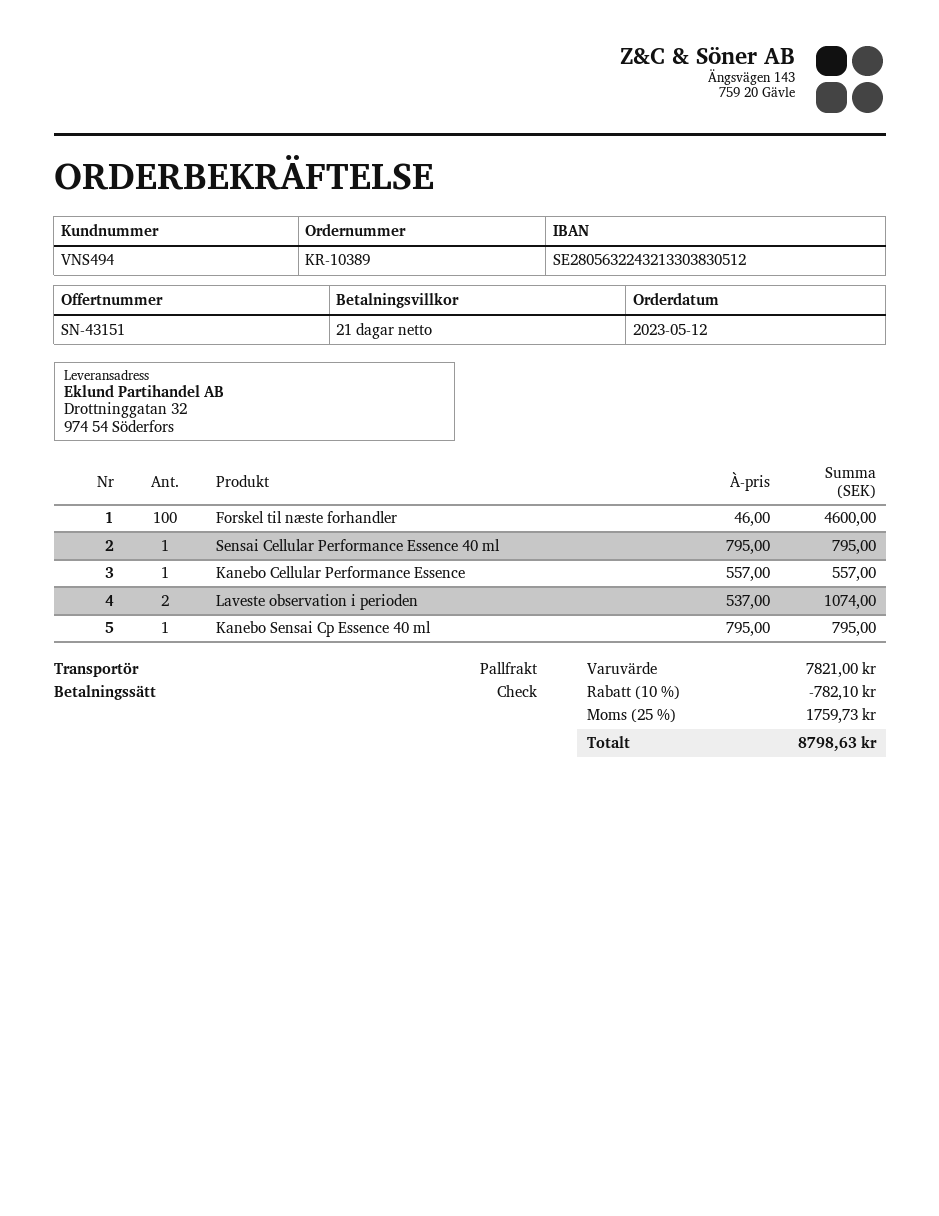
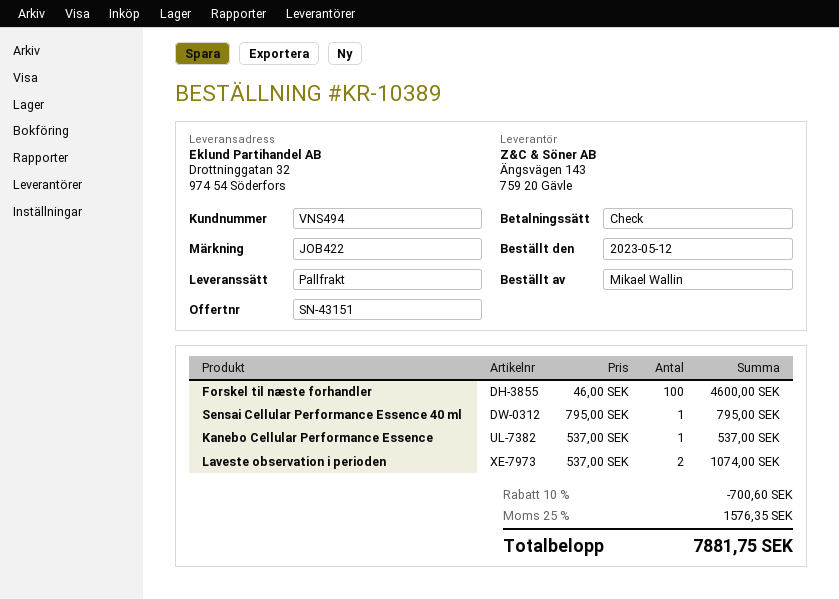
Kanebo Cellular Performance Essence: 1 x 557.00 = 557.00 -> 1 x 537.00 = 537.00
Kanebo Sensai Cp Essence 40 ml: 1 x 795.00 = 795.00 -> none
discount: 10% = 782.10 -> 10% = 700.60
tax: 25% = 1759.73 -> 25% = 1576.35
total: 8798.63 -> 7881.75

